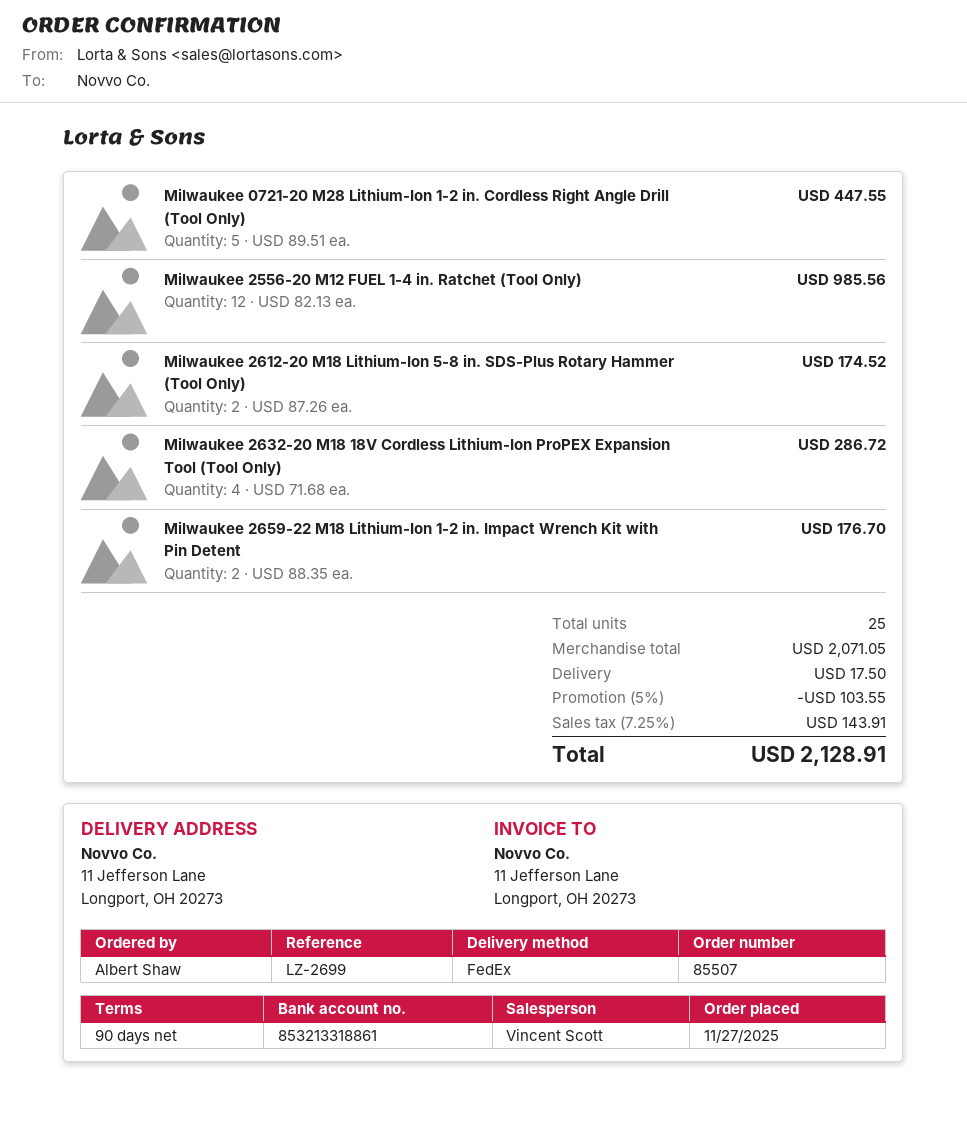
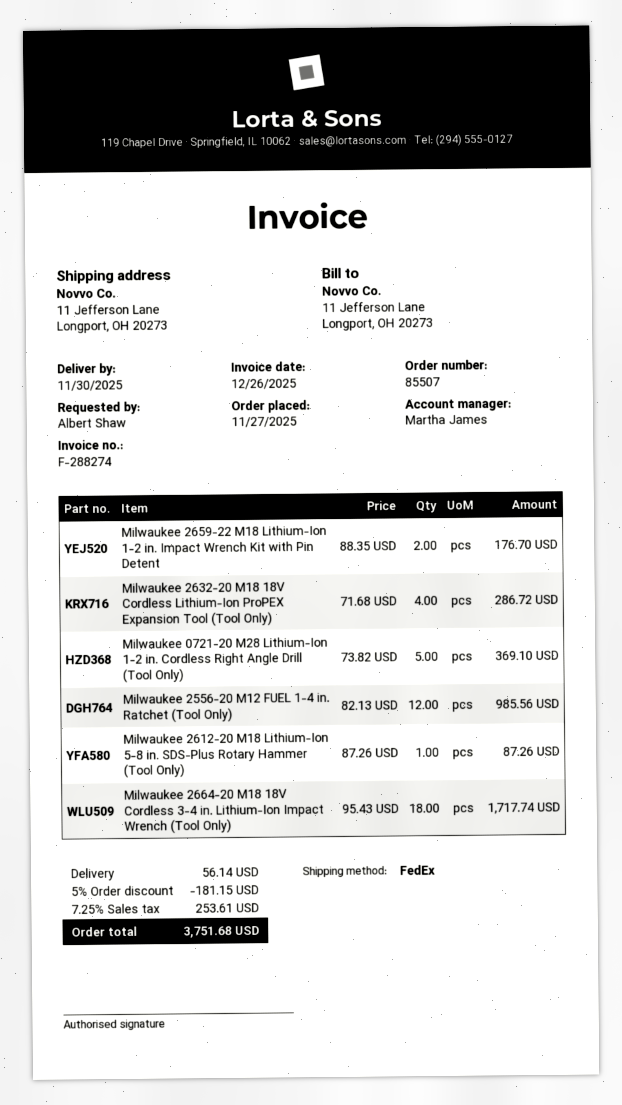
sales rep: Vincent Scott -> Martha James
Milwaukee 0721-20 M28 Lithium-Ion 1-2 in. Cordless Right Angle Drill (Tool Only): 5 x 89.51 = 447.55 -> 5 x 73.82 = 369.10
Milwaukee 2612-20 M18 Lithium-Ion 5-8 in. SDS-Plus Rotary Hammer (Tool Only): 2 x 87.26 = 174.52 -> 1 x 87.26 = 87.26
Milwaukee 2664-20 M18 18V Cordless 3-4 in. Lithium-Ion Impact Wrench (Tool Only): none -> 18 x 95.43 = 1717.74
discount: 5% = 103.55 -> 5% = 181.15
shipping: 17.50 -> 56.14
tax: 7.25% = 143.91 -> 7.25% = 253.61
total: 2128.91 -> 3751.68

